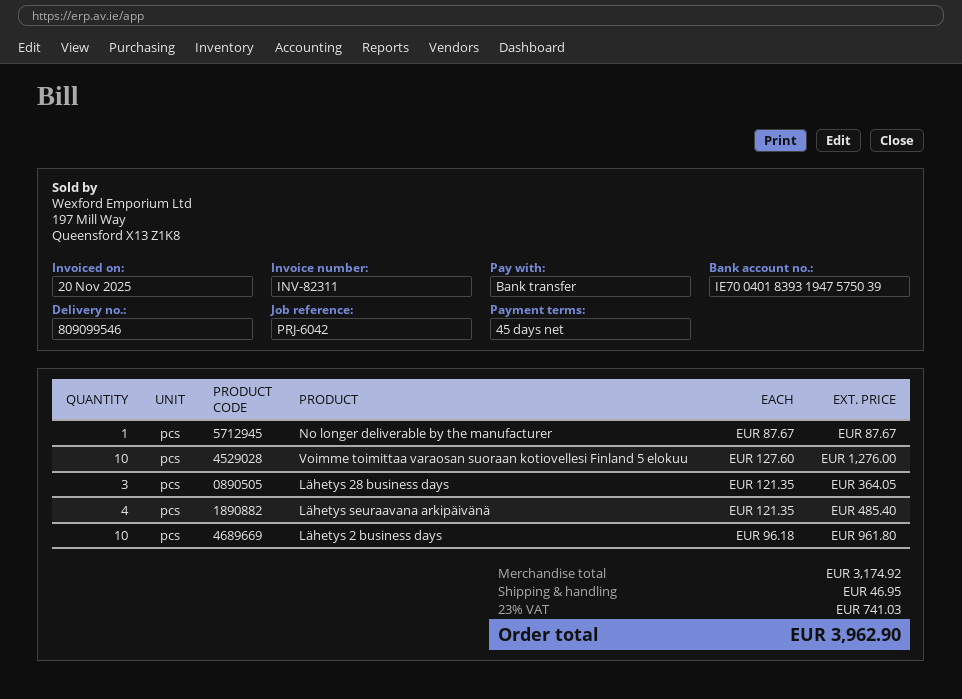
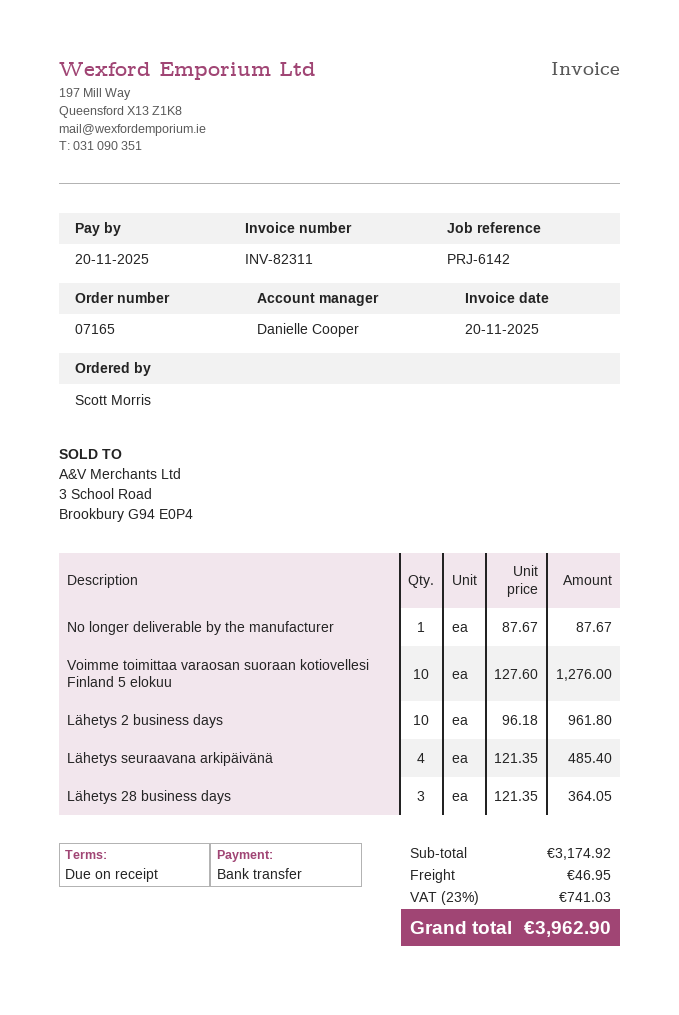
payment terms: 45 days -> on receipt
reference: PRJ-6042 -> PRJ-6142

